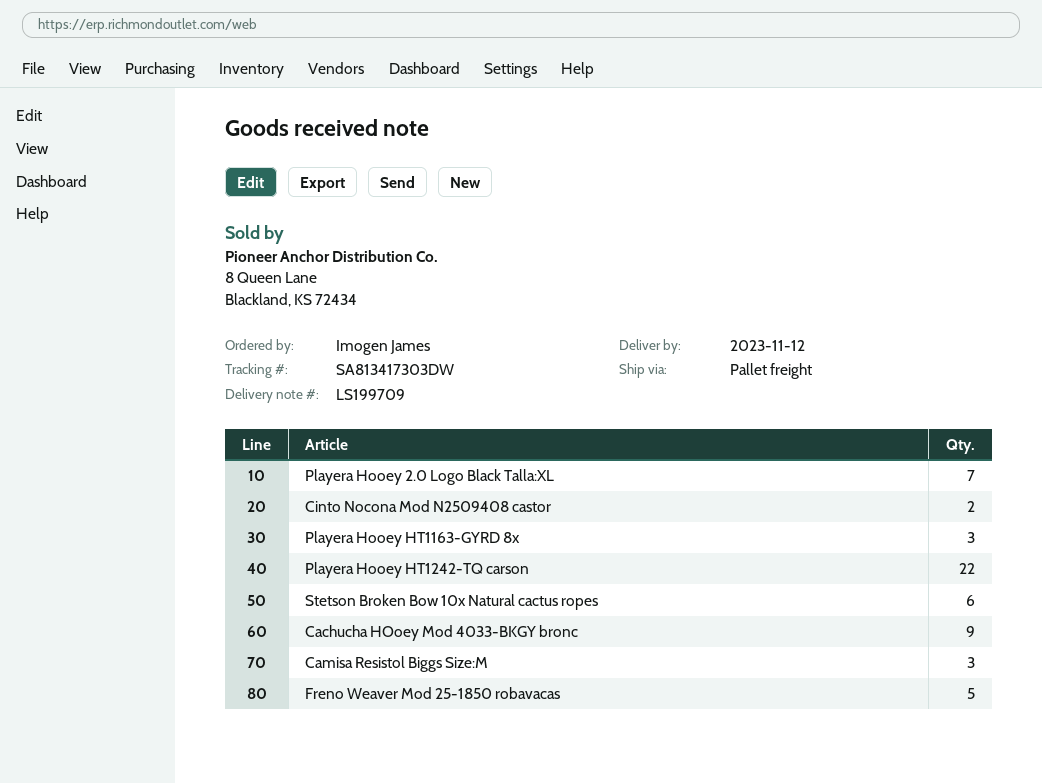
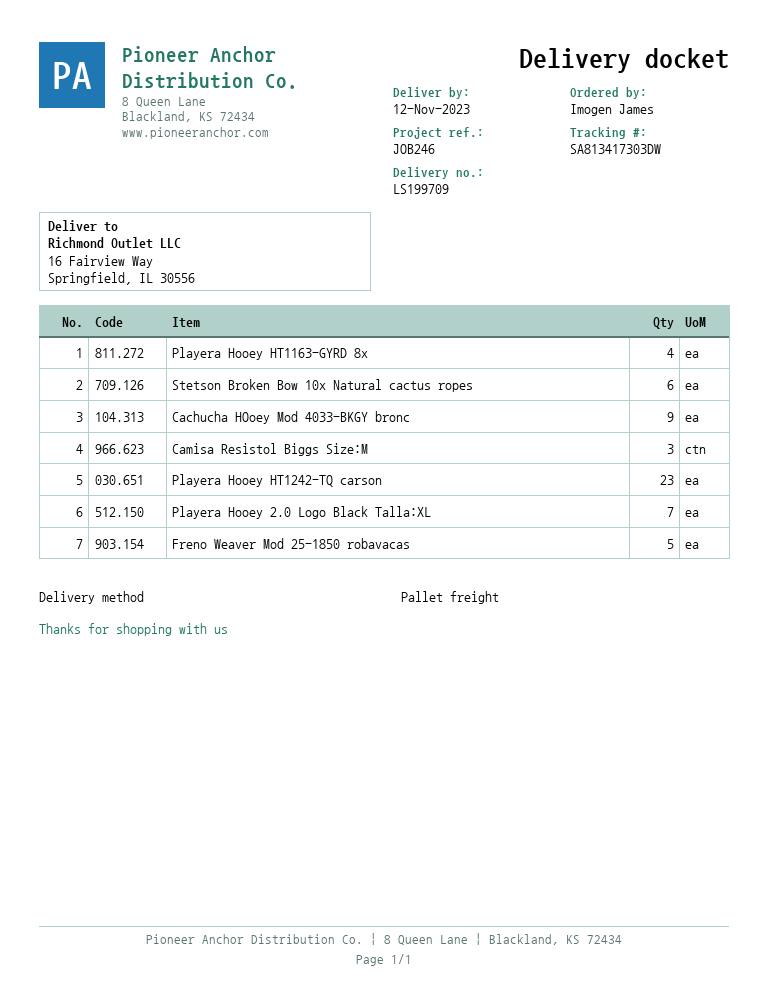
Cinto Nocona Mod N2509408 castor: 2 -> none
Playera Hooey HT1163-GYRD 8x: 3 -> 4
Playera Hooey HT1242-TQ carson: 22 -> 23

